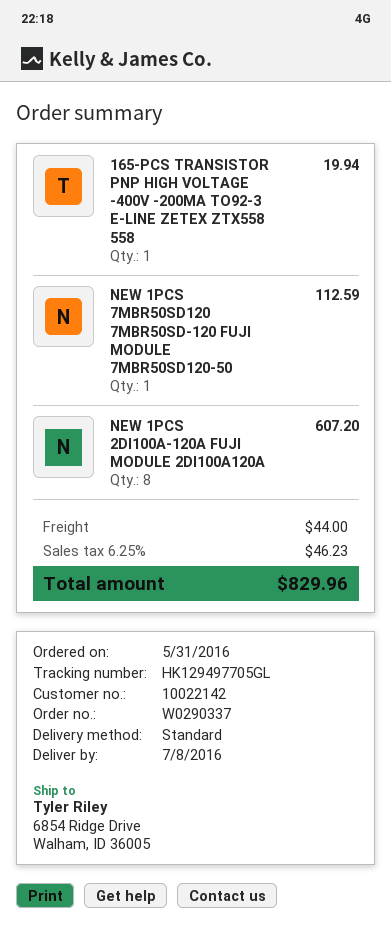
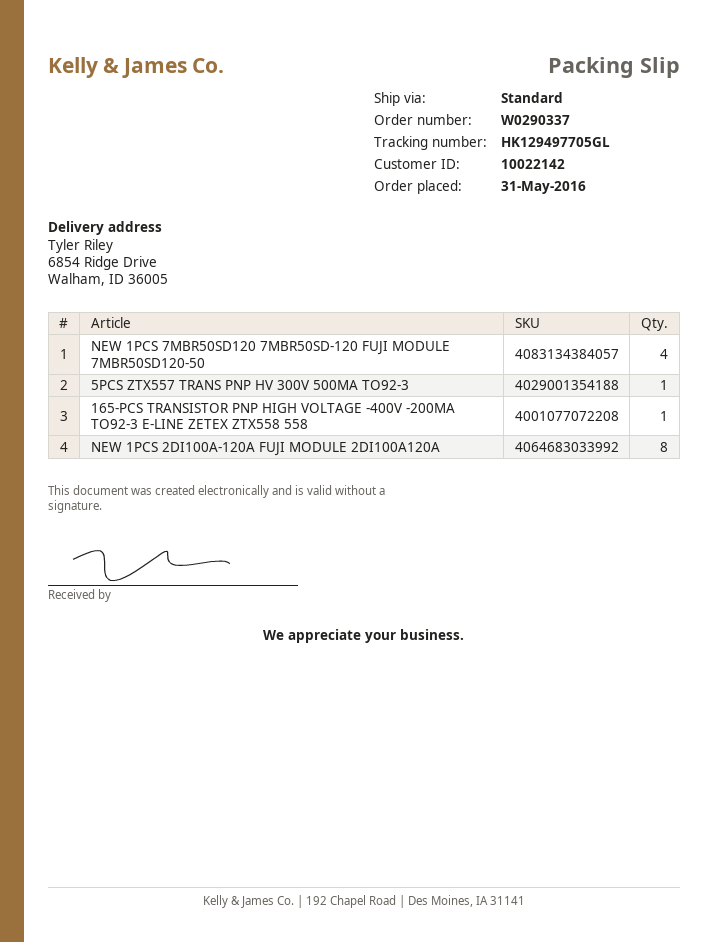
NEW 1PCS 7MBR50SD120 7MBR50SD-120 FUJI MODULE 7MBR50SD120-50: 1 -> 4
5PCS ZTX557 TRANS PNP HV 300V 500MA TO92-3: none -> 1

